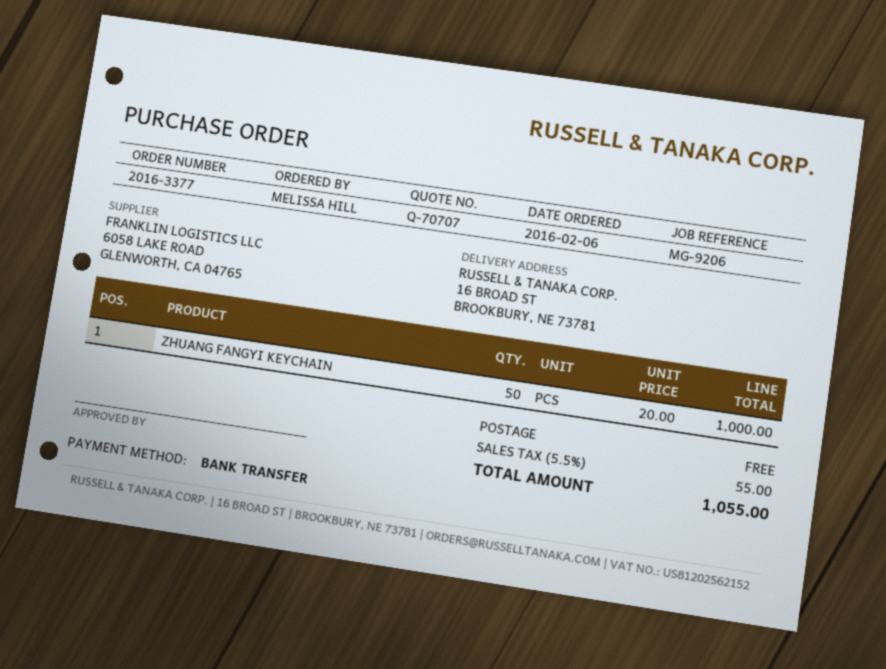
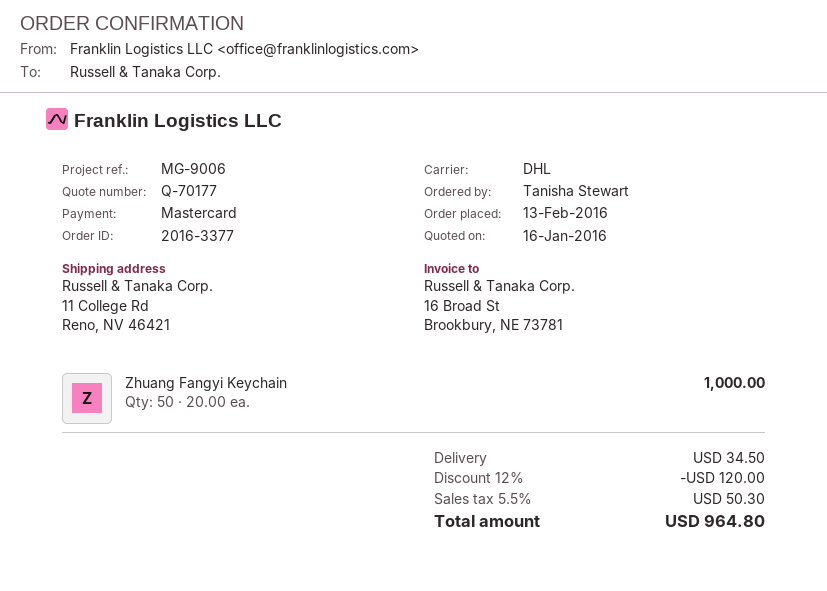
quote number: Q-70707 -> Q-70177
order date: 2016-02-06 -> 2016-02-13
reference: MG-9206 -> MG-9006
ordered by: MELISSA HILL -> Tanisha Stewart
payment method: bank transfer -> Mastercard
ship to: 16 BROAD ST, BROOKBURY, NE 73781 -> 11 College Rd, Reno, NV 46421
discount: none -> 12% = 120.00
shipping: 0.00 -> 34.50
tax: 5.5% = 55.00 -> 5.5% = 50.30
total: 1055.00 -> 964.80

